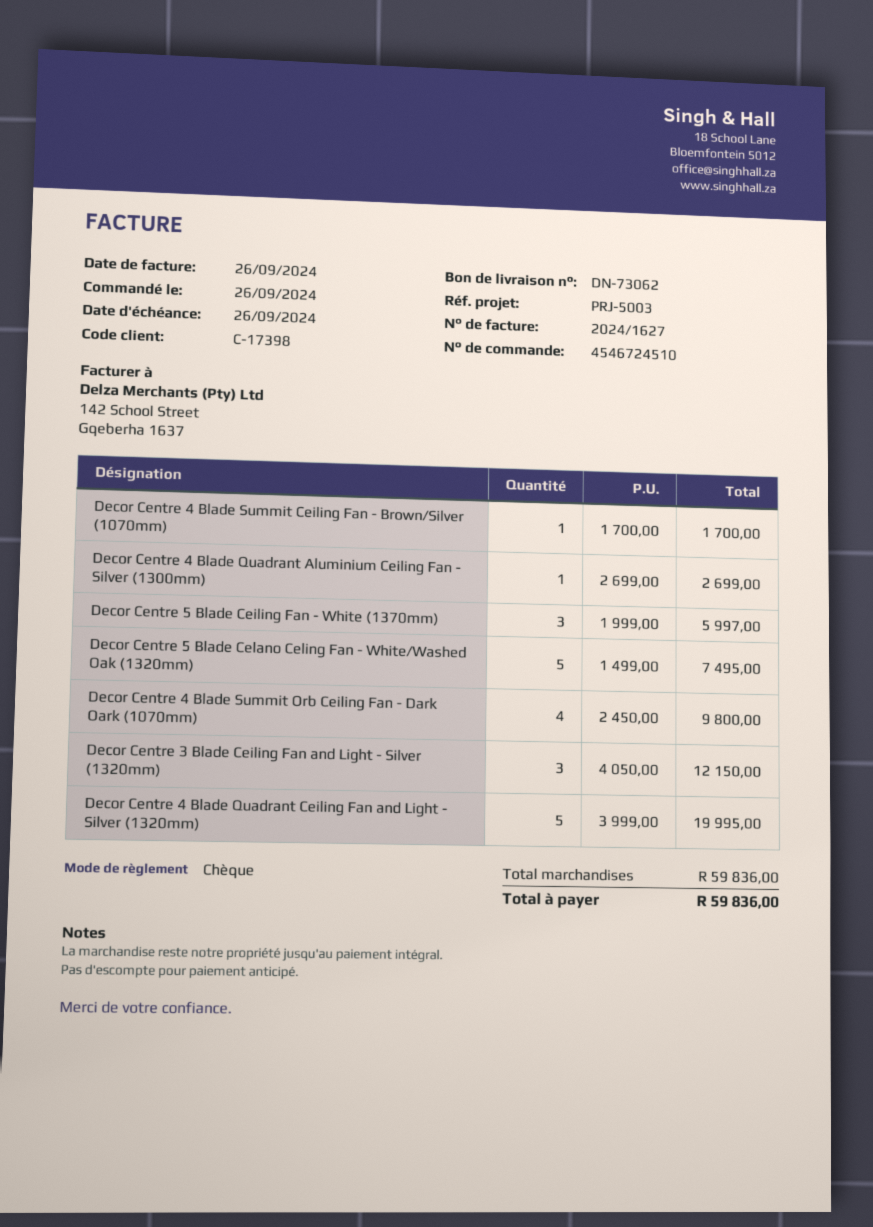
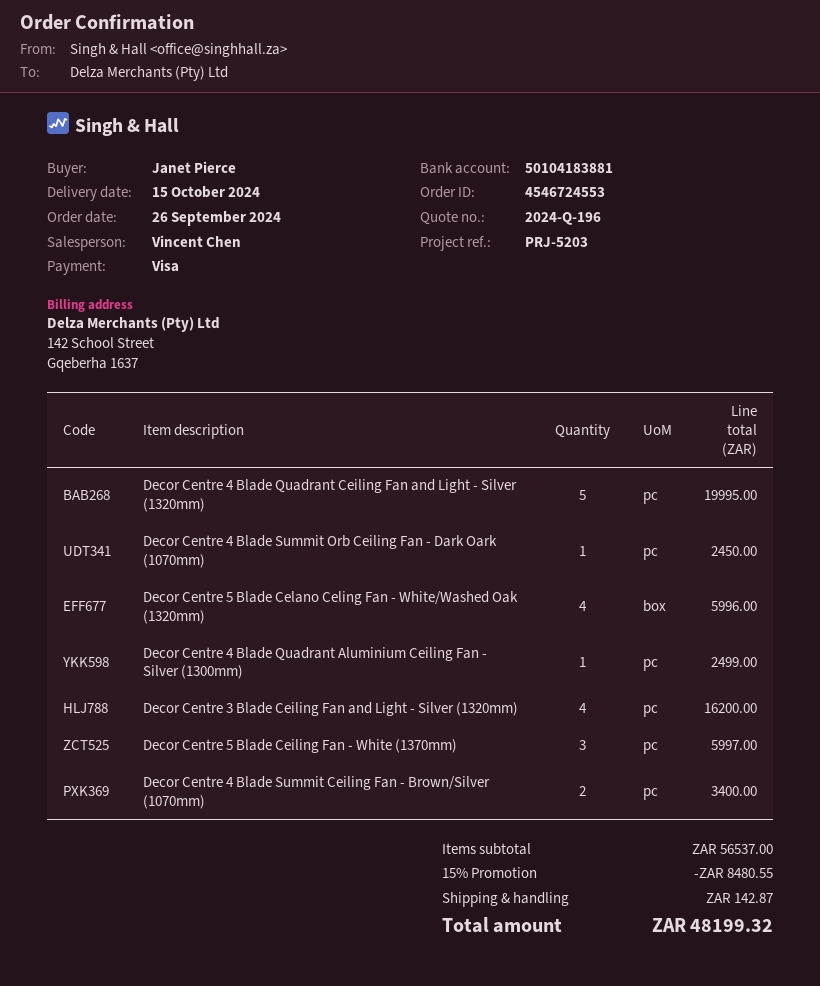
order number: 4546724510 -> 4546724553
reference: PRJ-5003 -> PRJ-5203
payment method: cheque -> Visa
Decor Centre 4 Blade Summit Ceiling Fan - Brown/Silver (1070mm): 1 for 1700.00 -> 2 for 3400.00
Decor Centre 4 Blade Quadrant Aluminium Ceiling Fan - Silver (1300mm): 1 for 2699.00 -> 1 for 2499.00
Decor Centre 5 Blade Celano Celing Fan - White/Washed Oak (1320mm): 5 for 7495.00 -> 4 for 5996.00
Decor Centre 4 Blade Summit Orb Ceiling Fan - Dark Oark (1070mm): 4 for 9800.00 -> 1 for 2450.00
Decor Centre 3 Blade Ceiling Fan and Light - Silver (1320mm): 3 for 12150.00 -> 4 for 16200.00
subtotal: 59836.00 -> 56537.00
discount: none -> 15% = 8480.55
shipping: none -> 142.87
total: 59836.00 -> 48199.32

